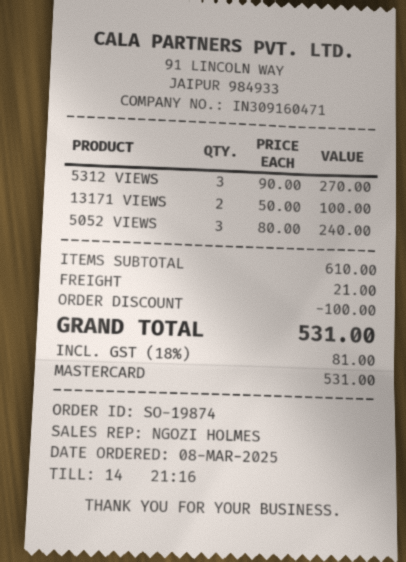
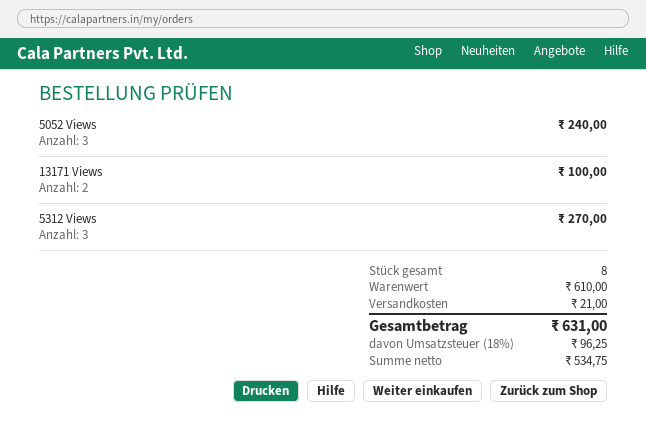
discount: 100.00 -> none
tax: 18% = 81.00 -> 18% = 96.25
total: 531.00 -> 631.00

